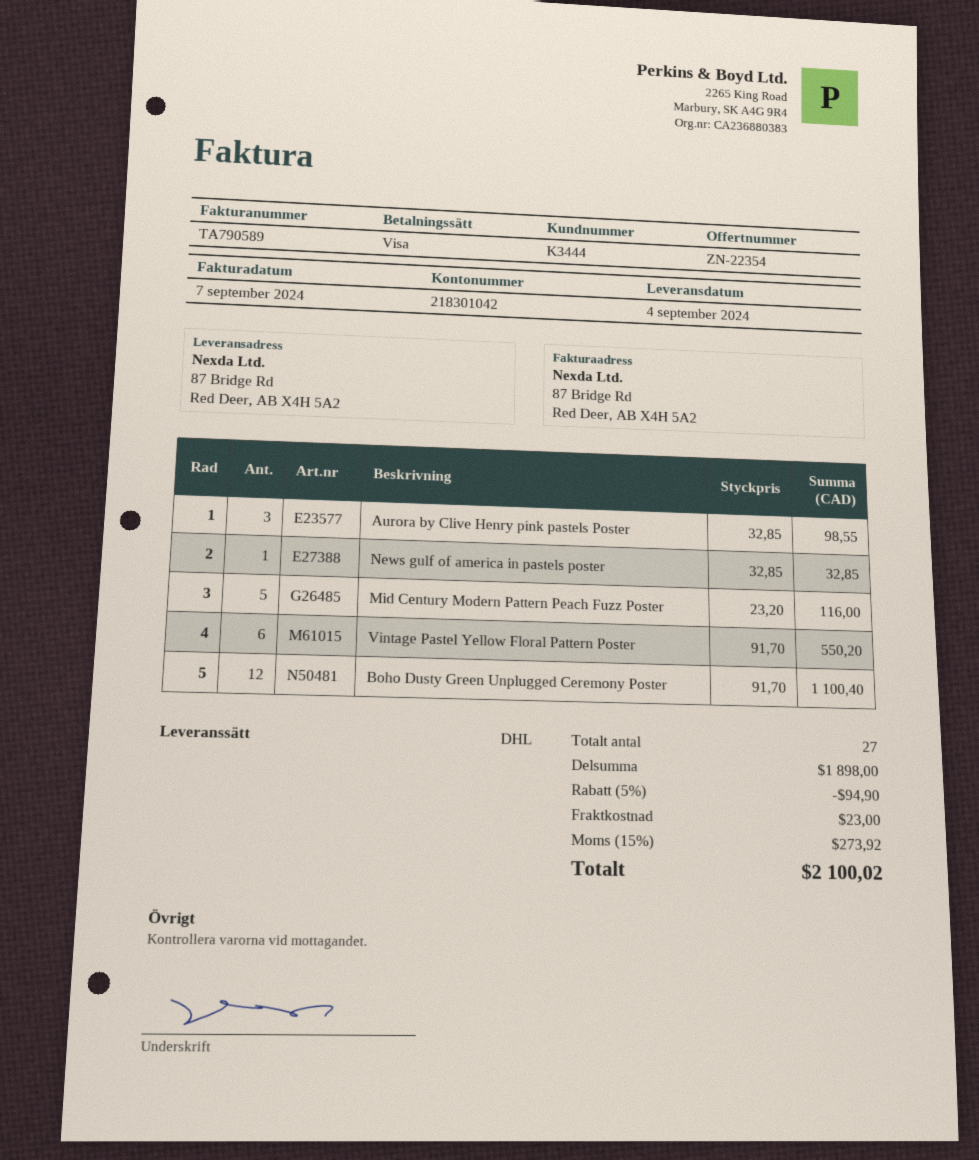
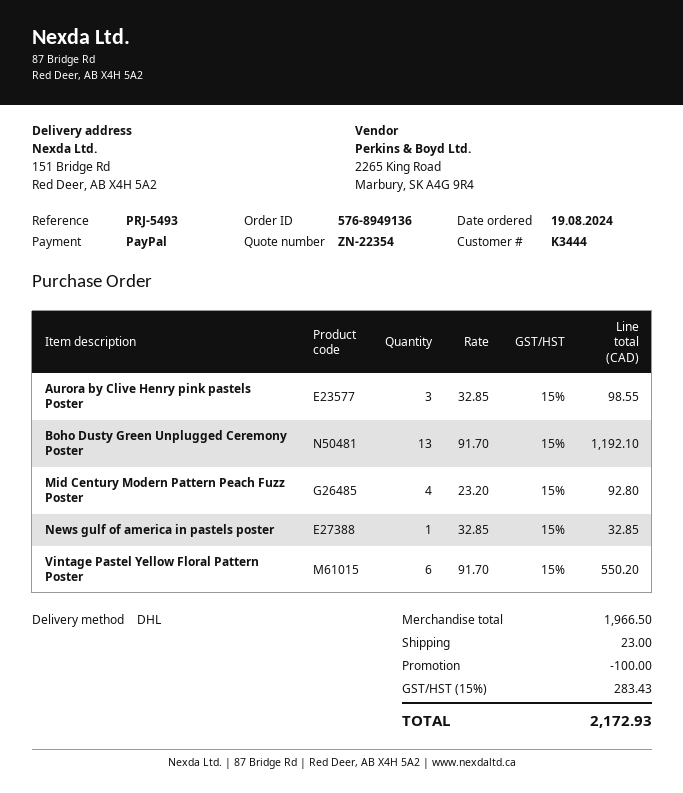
payment method: Visa -> PayPal
ship to: 87 Bridge Rd, Red Deer, AB X4H 5A2 -> 151 Bridge Rd, Red Deer, AB X4H 5A2
Mid Century Modern Pattern Peach Fuzz Poster: 5 x 23.20 = 116.00 -> 4 x 23.20 = 92.80
Boho Dusty Green Unplugged Ceremony Poster: 12 x 91.70 = 1100.40 -> 13 x 91.70 = 1192.10
subtotal: 1898.00 -> 1966.50
discount: 94.90 -> 100.00
tax: 15% = 273.92 -> 15% = 283.43
total: 2100.02 -> 2172.93

